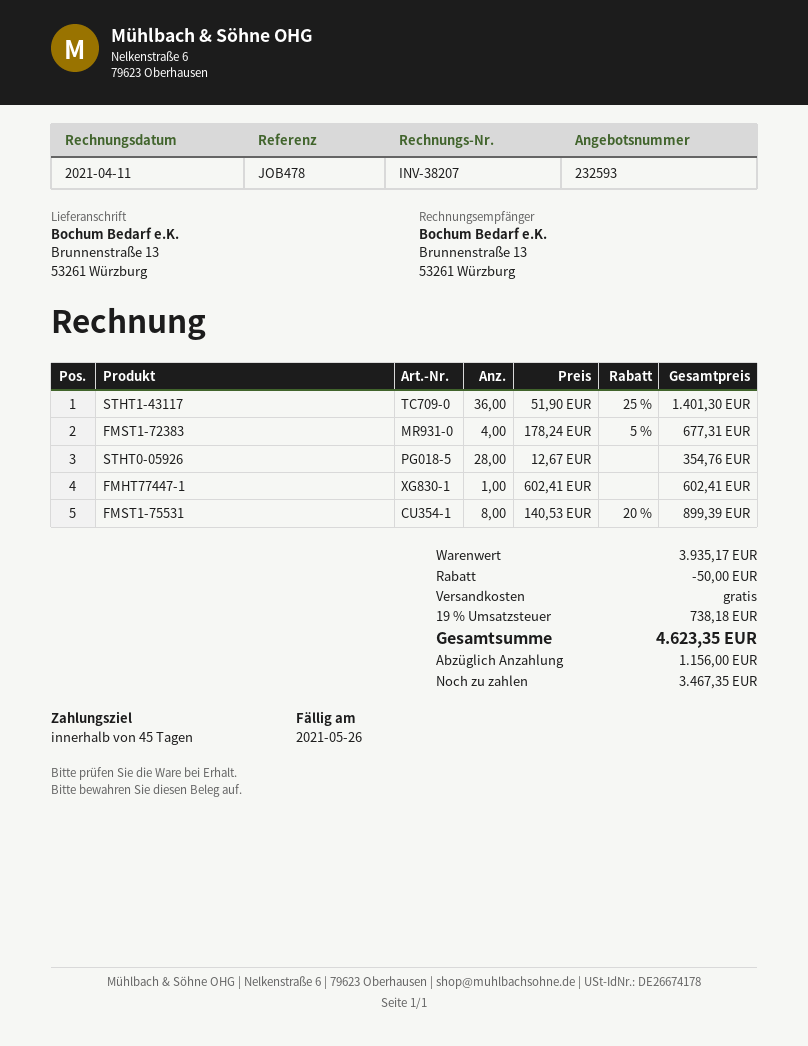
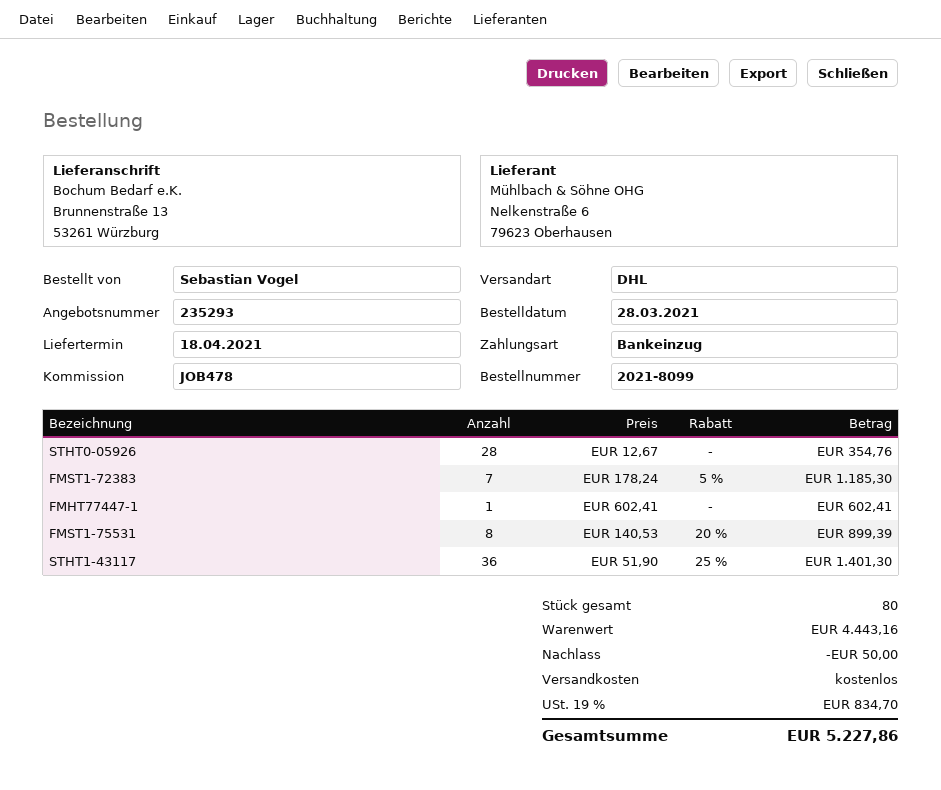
quote number: 232593 -> 235293
FMST1-72383: 4 x 178.24 - 5% = 677.31 -> 7 x 178.24 - 5% = 1185.30
subtotal: 3935.17 -> 4443.16
tax: 19% = 738.18 -> 19% = 834.70
total: 4623.35 -> 5227.86

